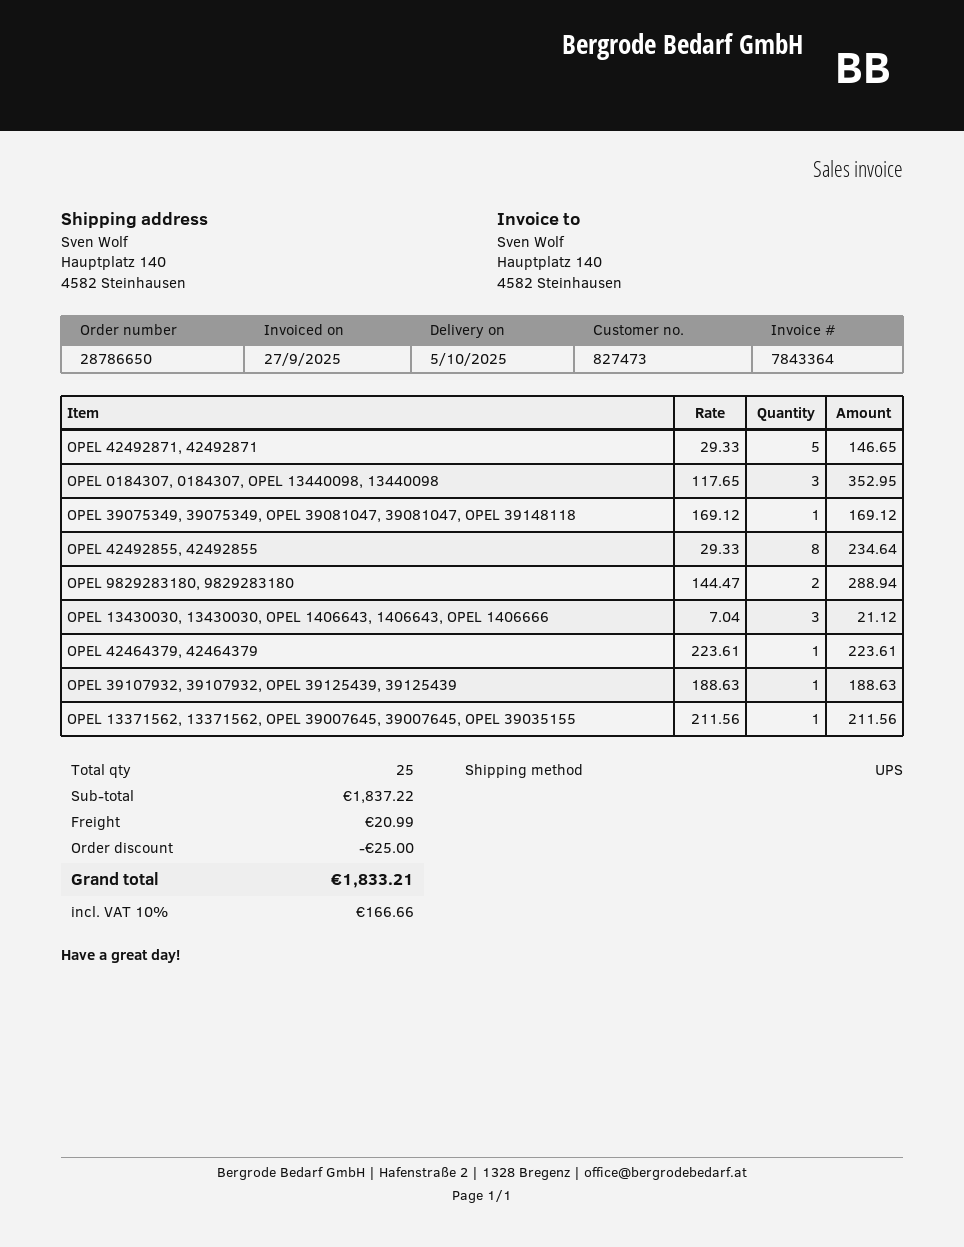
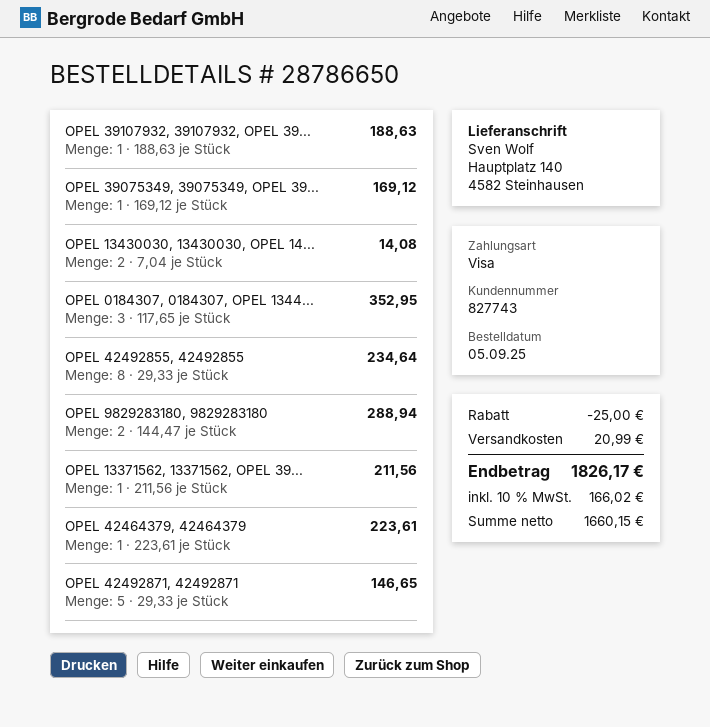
customer number: 827473 -> 827743
OPEL 13430030, 13430030, OPEL 1406643, 1406643, OPEL 1406666: 3 x 7.04 = 21.12 -> 2 x 7.04 = 14.08
tax: 10% = 166.66 -> 10% = 166.02
total: 1833.21 -> 1826.17

